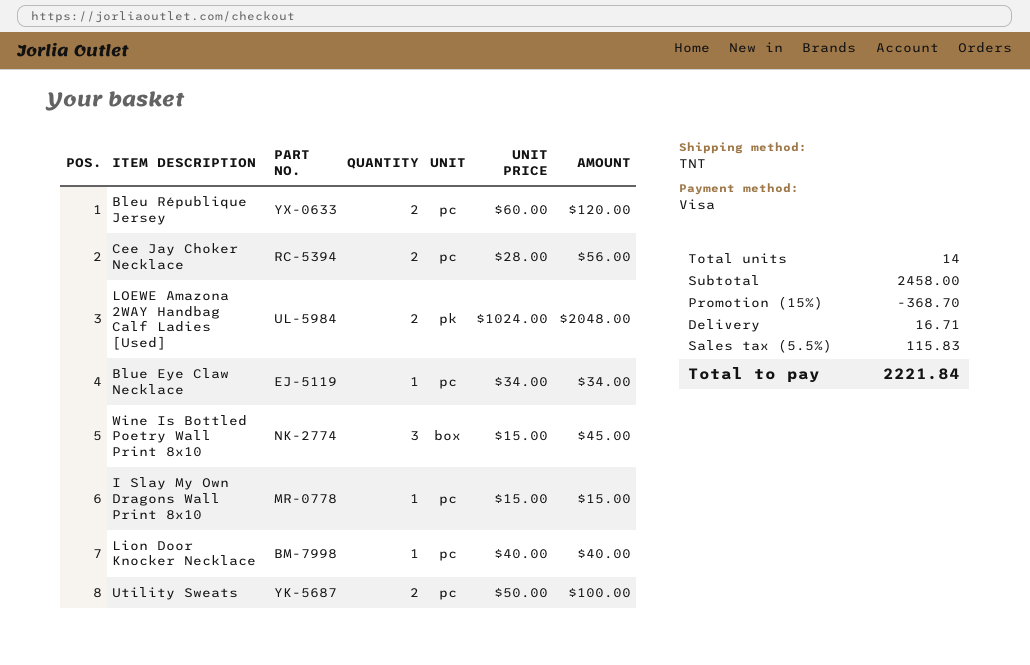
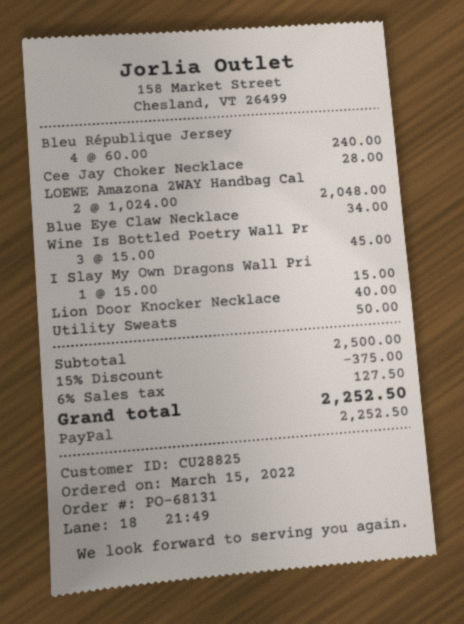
payment method: Visa -> PayPal
Bleu République Jersey: 2 x 60.00 = 120.00 -> 4 x 60.00 = 240.00
Cee Jay Choker Necklace: 2 x 28.00 = 56.00 -> 1 x 28.00 = 28.00
Utility Sweats: 2 x 50.00 = 100.00 -> 1 x 50.00 = 50.00
subtotal: 2458.00 -> 2500.00
discount: 15% = 368.70 -> 15% = 375.00
shipping: 16.71 -> none
tax: 5.5% = 115.83 -> 6% = 127.50
total: 2221.84 -> 2252.50

